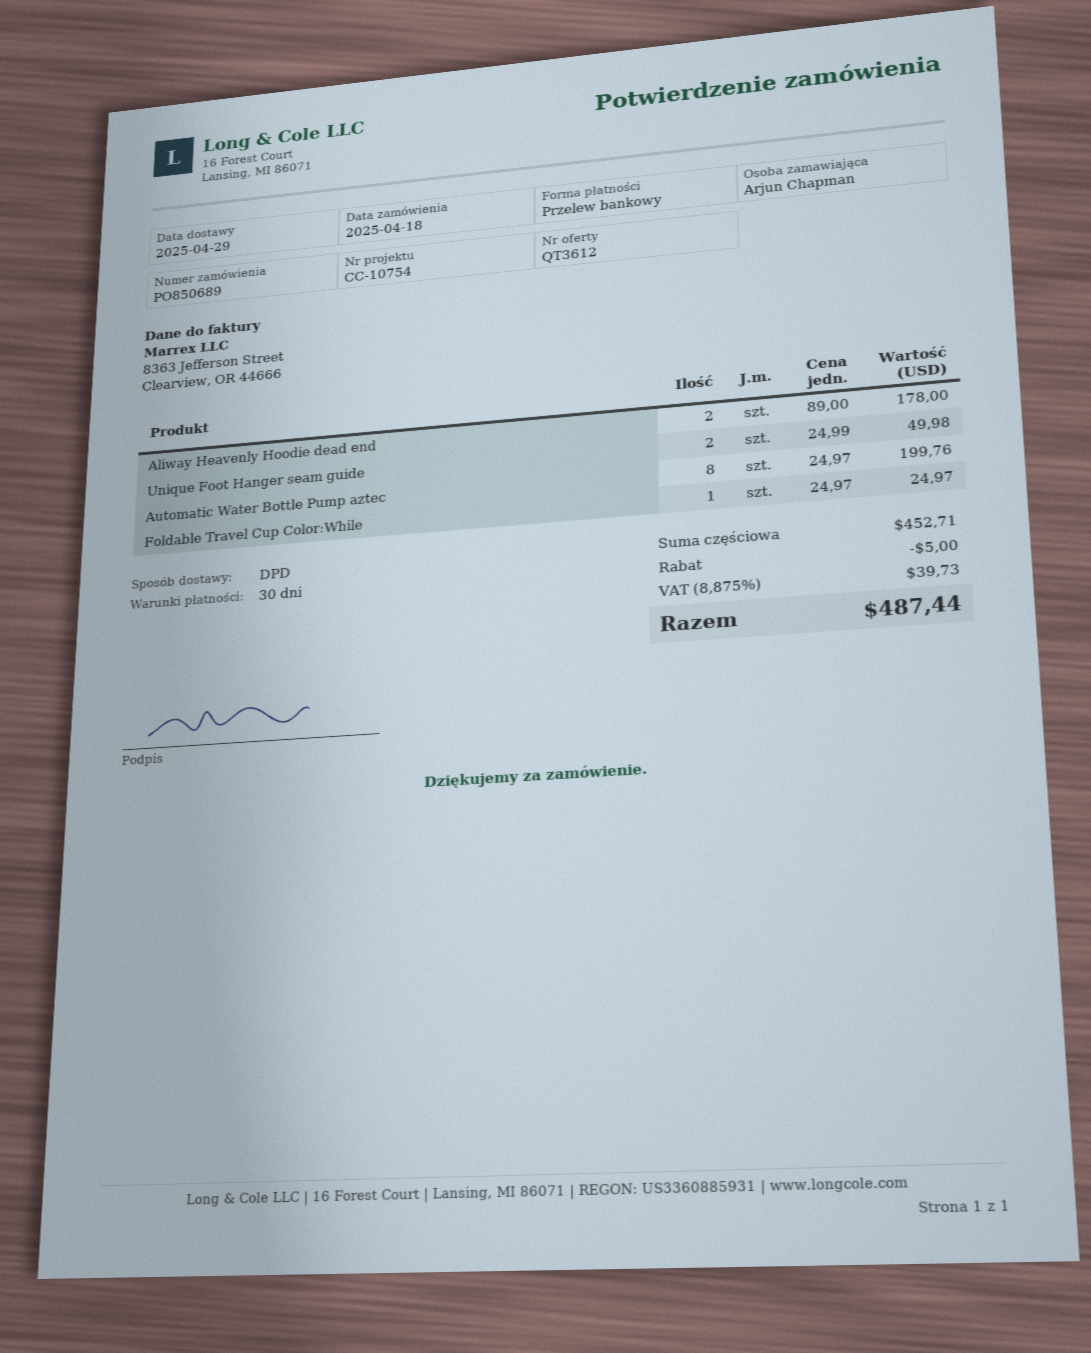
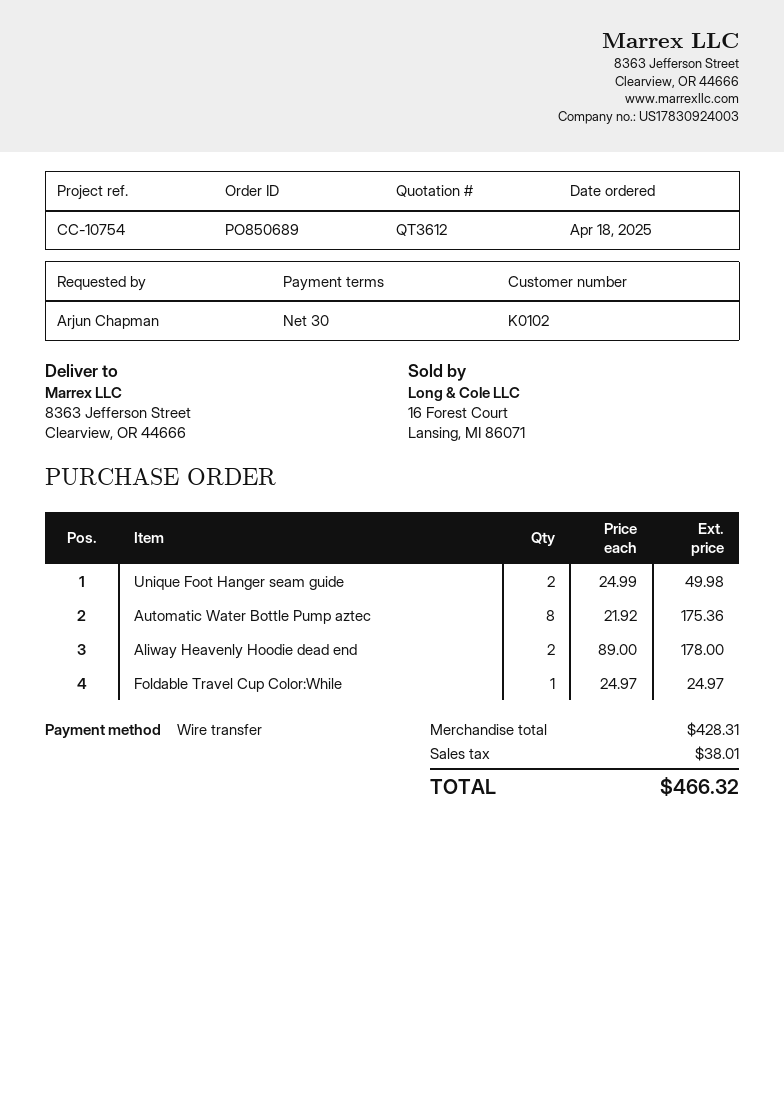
Automatic Water Bottle Pump aztec: 8 x 24.97 = 199.76 -> 8 x 21.92 = 175.36
subtotal: 452.71 -> 428.31
discount: 5.00 -> none
tax: 39.73 -> 38.01
total: 487.44 -> 466.32

